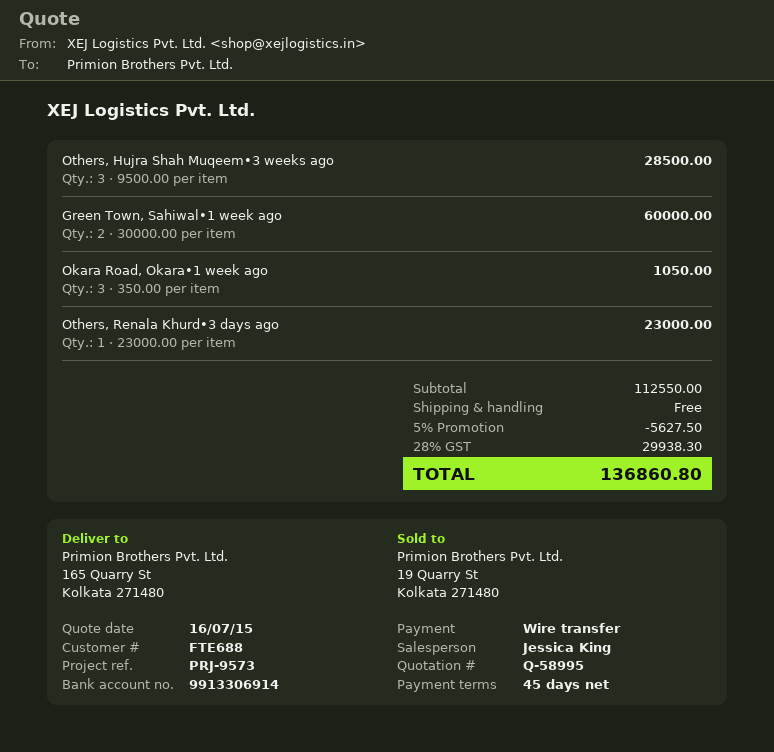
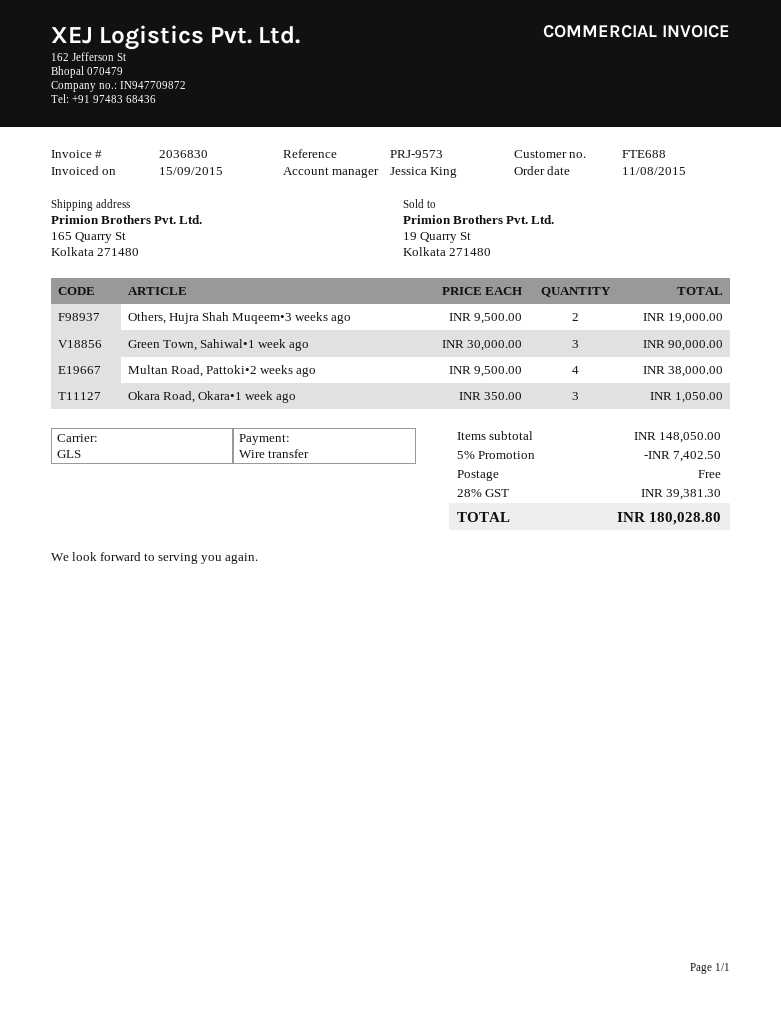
Others, Hujra Shah Muqeem•3 weeks ago: 3 x 9500.00 = 28500.00 -> 2 x 9500.00 = 19000.00
Green Town, Sahiwal•1 week ago: 2 x 30000.00 = 60000.00 -> 3 x 30000.00 = 90000.00
Others, Renala Khurd•3 days ago: 1 x 23000.00 = 23000.00 -> none
Multan Road, Pattoki•2 weeks ago: none -> 4 x 9500.00 = 38000.00
subtotal: 112550.00 -> 148050.00
discount: 5% = 5627.50 -> 5% = 7402.50
tax: 28% = 29938.30 -> 28% = 39381.30
total: 136860.80 -> 180028.80

